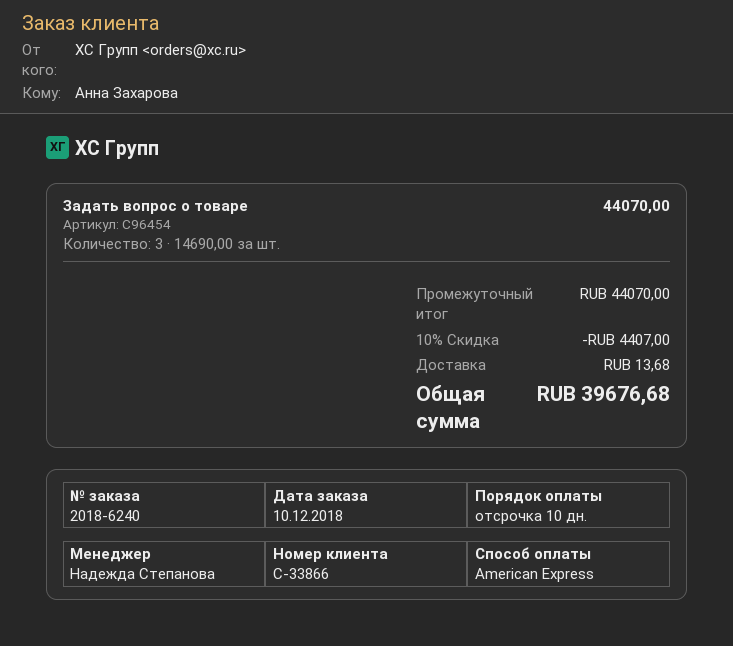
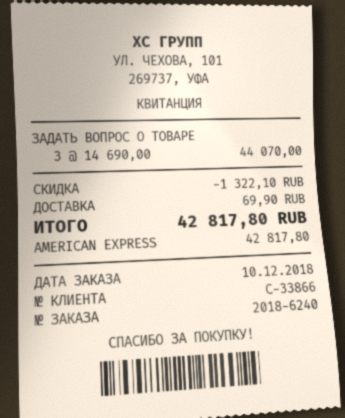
discount: 4407.00 -> 1322.10
shipping: 13.68 -> 69.90
total: 39676.68 -> 42817.80

